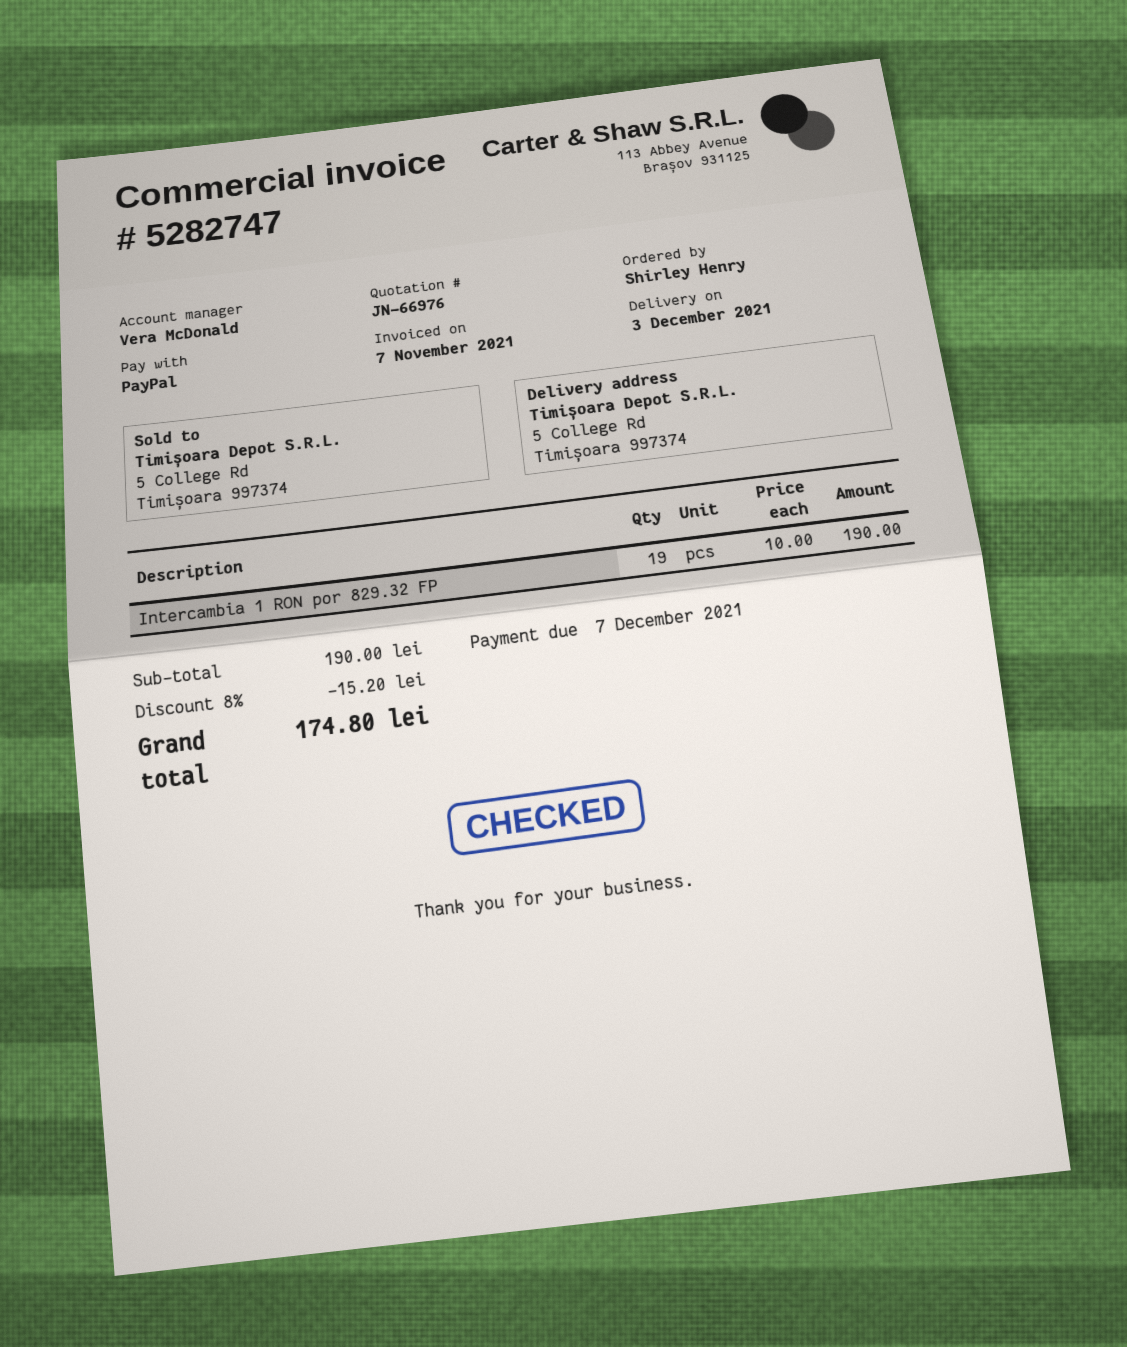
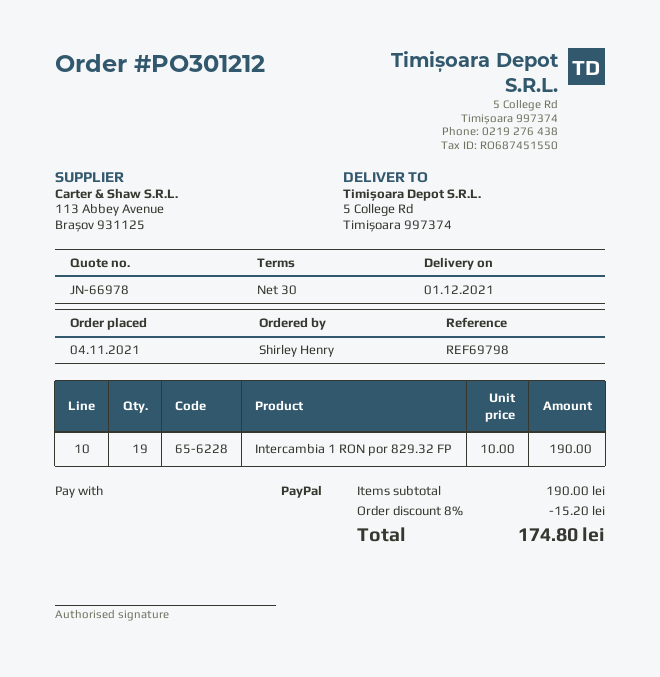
quote number: JN-66976 -> JN-66978
delivery date: 2021-12-03 -> 2021-12-01

